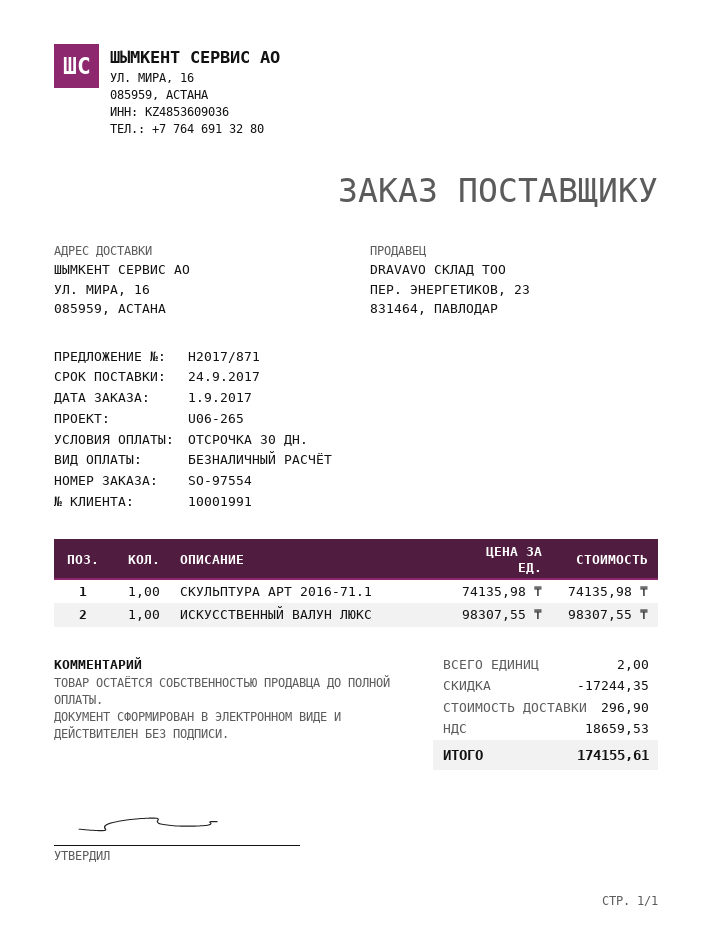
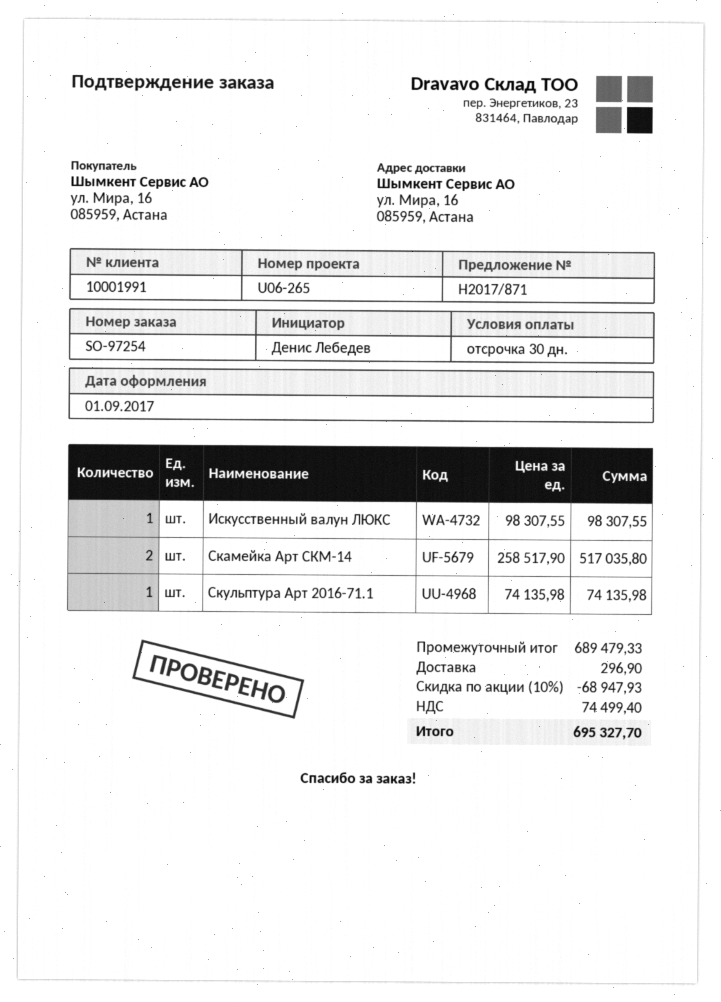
order number: SO-97554 -> SO-97254
Скамейка Арт СКМ-14: none -> 2 x 258517.90 = 517035.80
discount: 17244.35 -> 68947.93
tax: 18659.53 -> 74499.40
total: 174155.61 -> 695327.70

